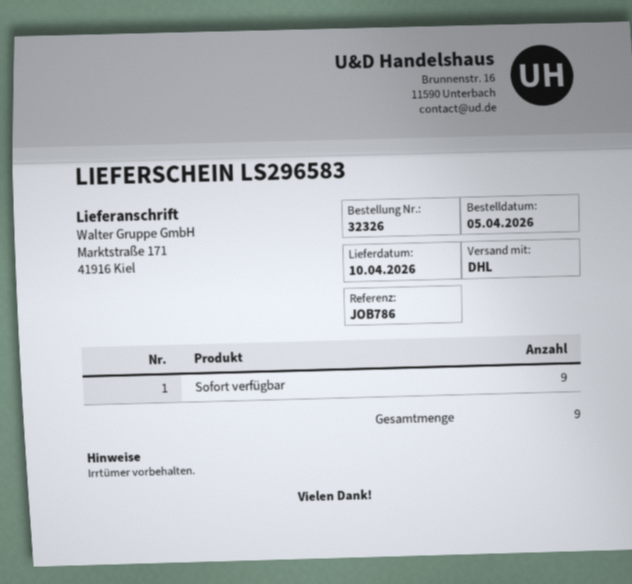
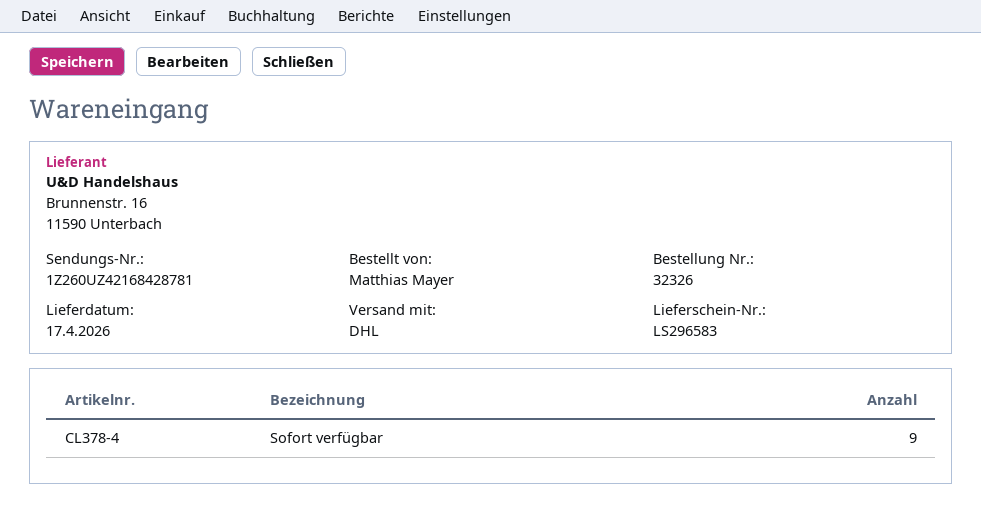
delivery date: 2026-04-10 -> 2026-04-17

